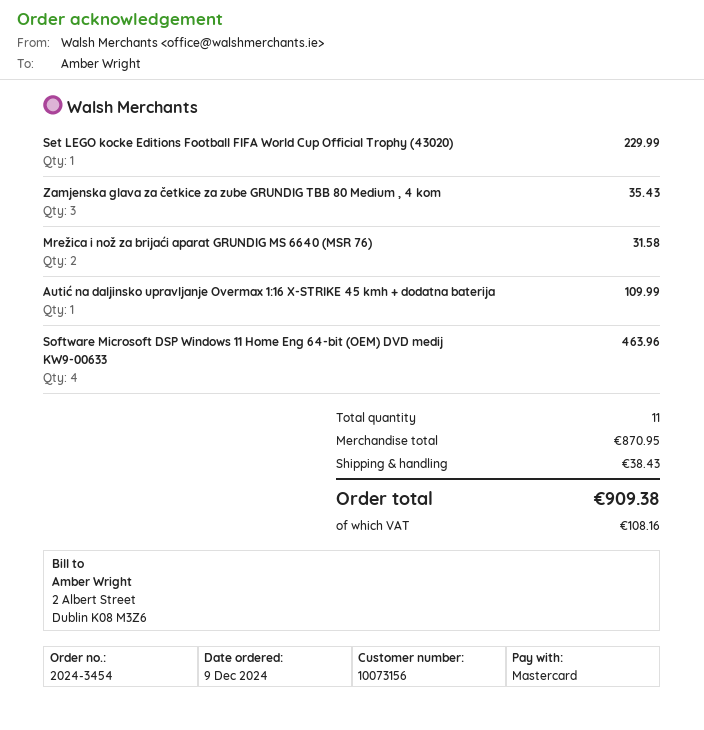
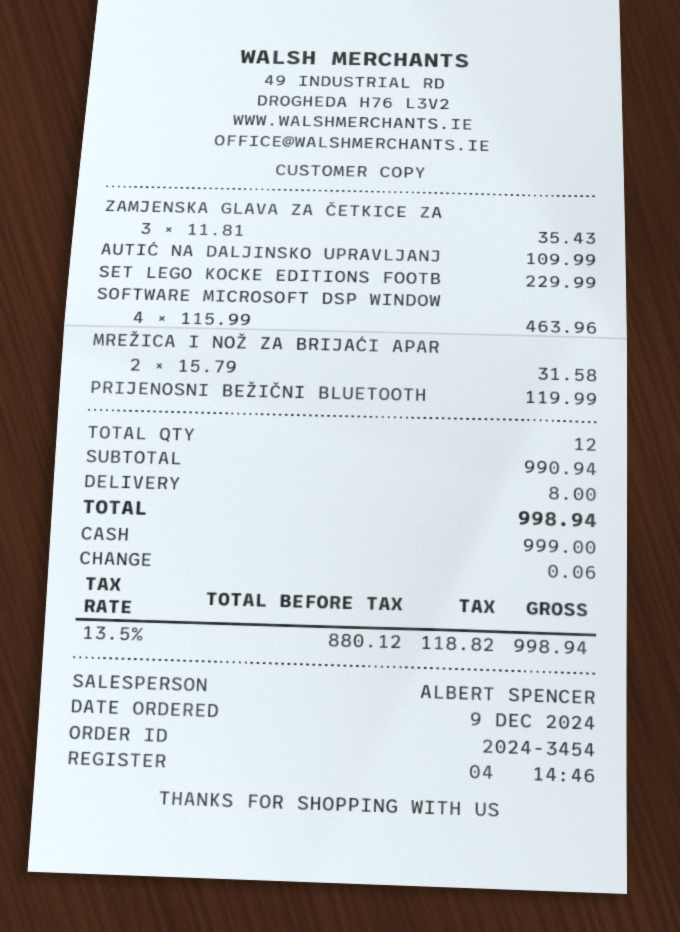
payment method: Mastercard -> cash
PRIJENOSNI BEŽIČNI BLUETOOTH: none -> 1 for 119.99
total quantity: 11 -> 12
subtotal: 870.95 -> 990.94
shipping: 38.43 -> 8.00
tax: 108.16 -> 118.82
total: 909.38 -> 998.94

